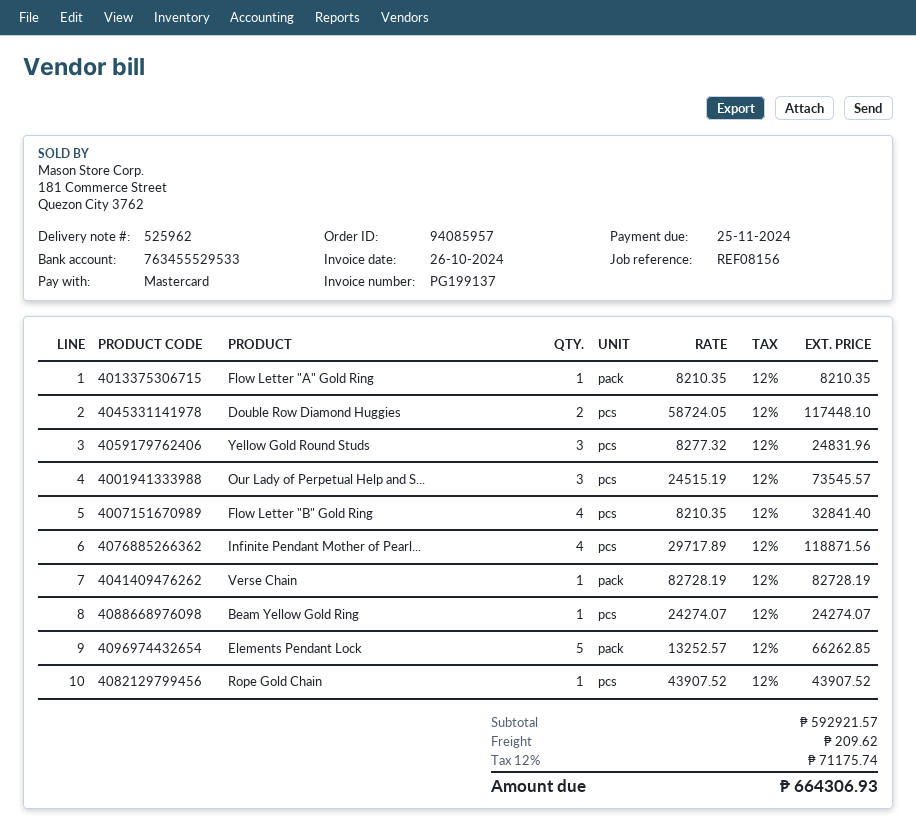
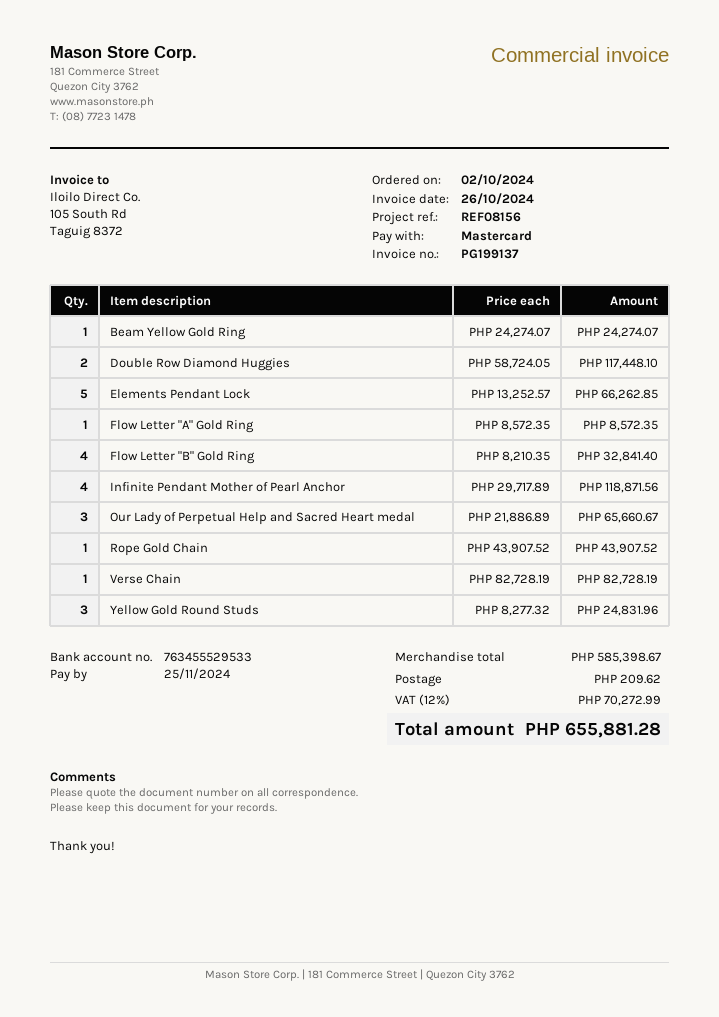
Flow Letter "A" Gold Ring: 1 x 8210.35 = 8210.35 -> 1 x 8572.35 = 8572.35
Our Lady of Perpetual Help and S...: 3 x 24515.19 = 73545.57 -> 3 x 21886.89 = 65660.67
subtotal: 592921.57 -> 585398.67
tax: 12% = 71175.74 -> 12% = 70272.99
total: 664306.93 -> 655881.28

